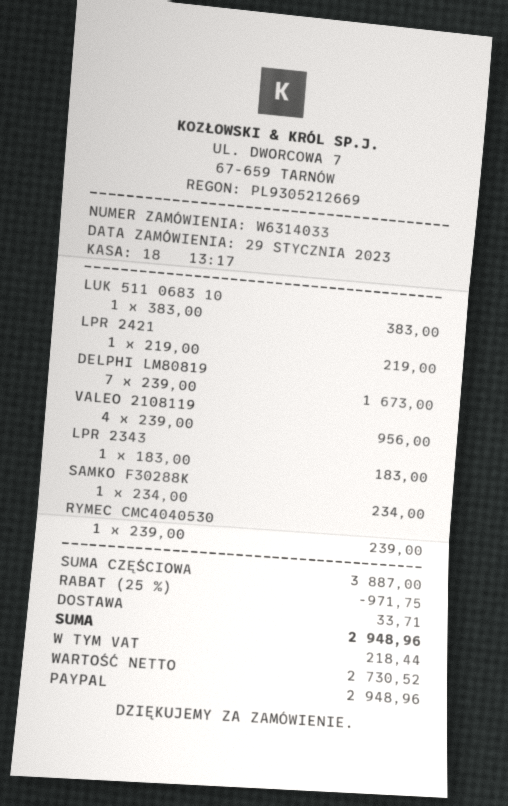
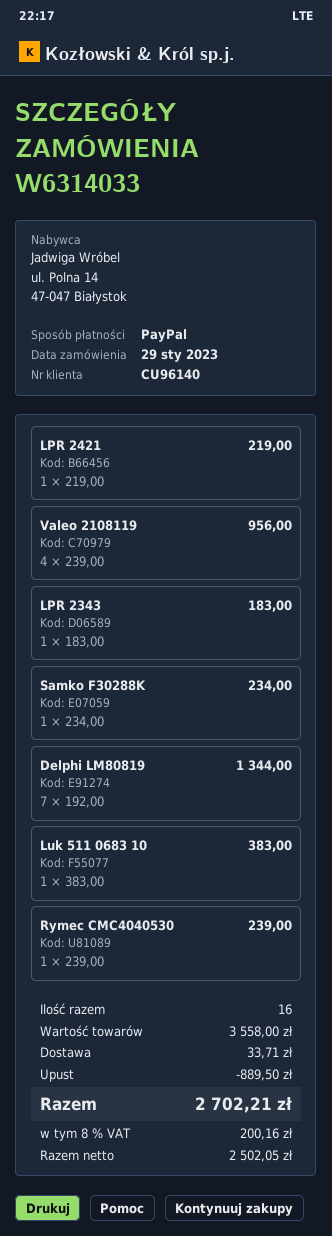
DELPHI LM80819: 7 x 239.00 = 1673.00 -> 7 x 192.00 = 1344.00
subtotal: 3887.00 -> 3558.00
discount: 971.75 -> 889.50
net: 2730.52 -> 2502.05
tax: 218.44 -> 200.16
total: 2948.96 -> 2702.21

